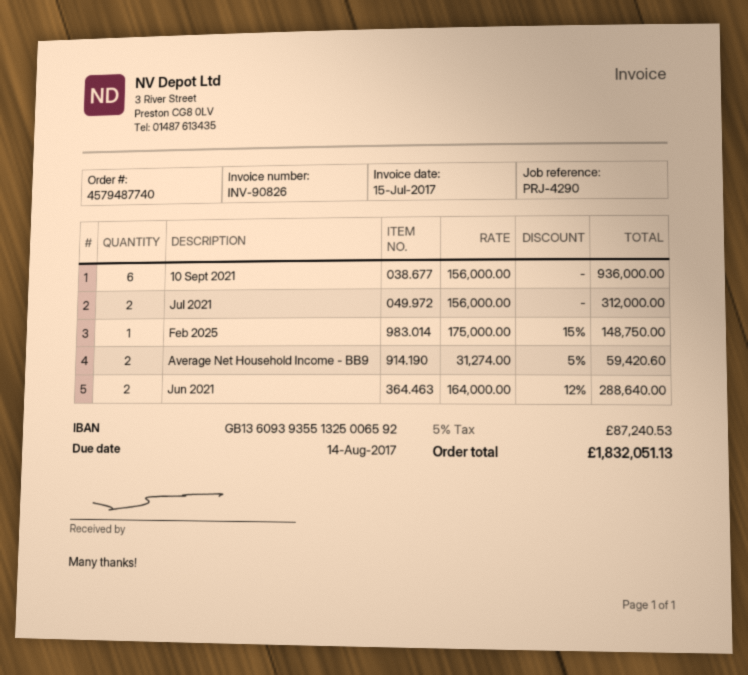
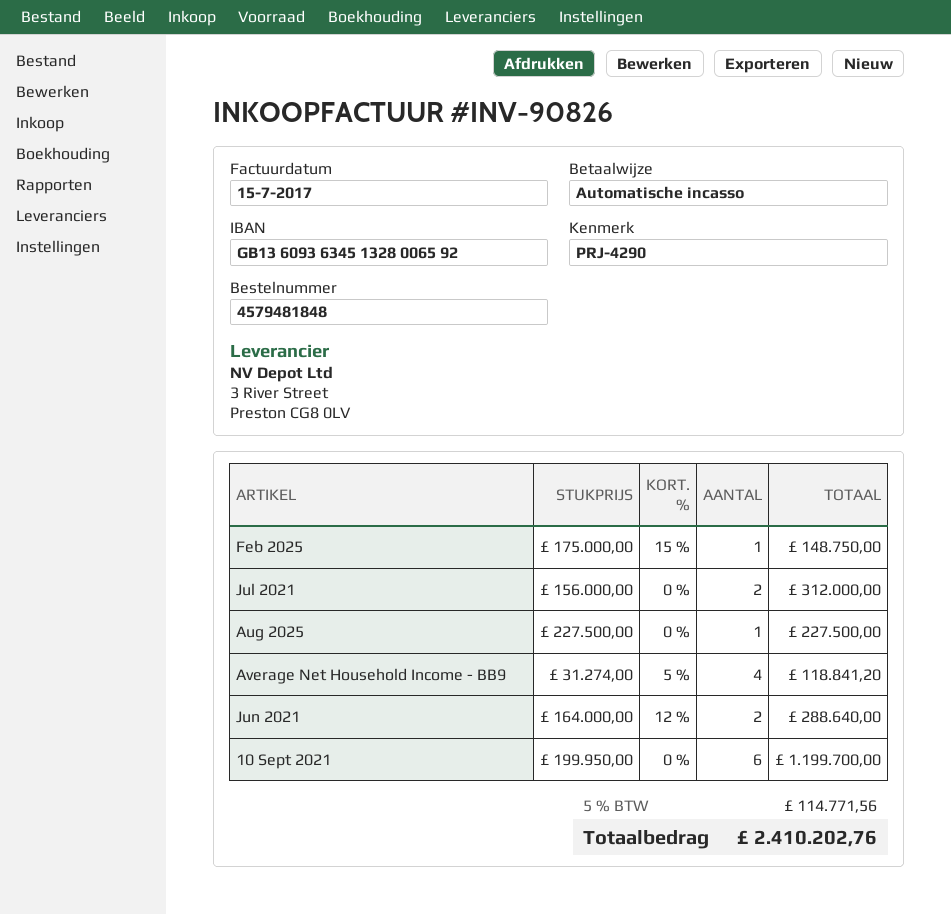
order number: 4579487740 -> 4579481848
bank account: GB13609393551325006592 -> GB13609363451328006592
10 Sept 2021: 6 x 156000.00 = 936000.00 -> 6 x 199950.00 = 1199700.00
Average Net Household Income - BB9: 2 x 31274.00 - 5% = 59420.60 -> 4 x 31274.00 - 5% = 118841.20
Aug 2025: none -> 1 x 227500.00 = 227500.00
tax: 5% = 87240.53 -> 5% = 114771.56
total: 1832051.13 -> 2410202.76

